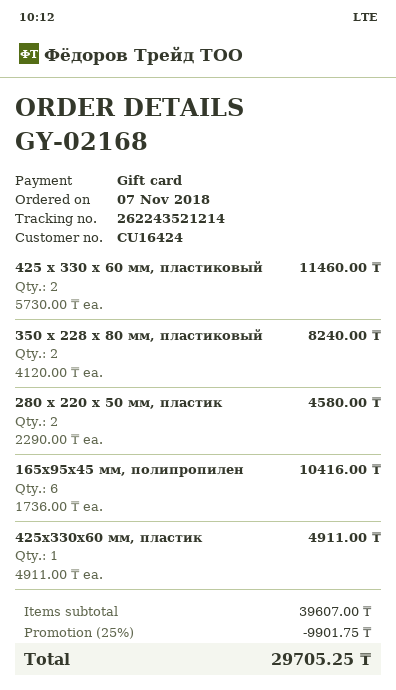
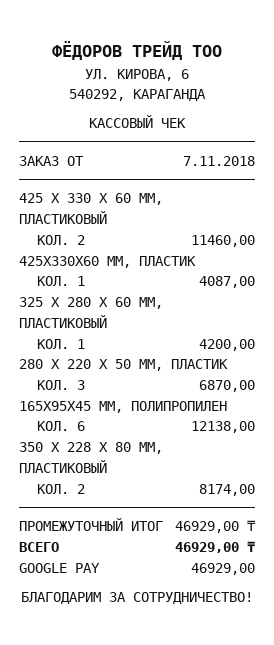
payment method: gift card -> Google Pay
350 х 228 х 80 мм, пластиковый: 2 for 8240.00 -> 2 for 8174.00
280 х 220 х 50 мм, пластик: 2 for 4580.00 -> 3 for 6870.00
165х95х45 мм, полипропилен: 6 for 10416.00 -> 6 for 12138.00
425х330х60 мм, пластик: 1 for 4911.00 -> 1 for 4087.00
325 Х 280 Х 60 ММ, ПЛАСТИКОВЫЙ: none -> 1 for 4200.00
subtotal: 39607.00 -> 46929.00
discount: 25% = 9901.75 -> none
total: 29705.25 -> 46929.00

